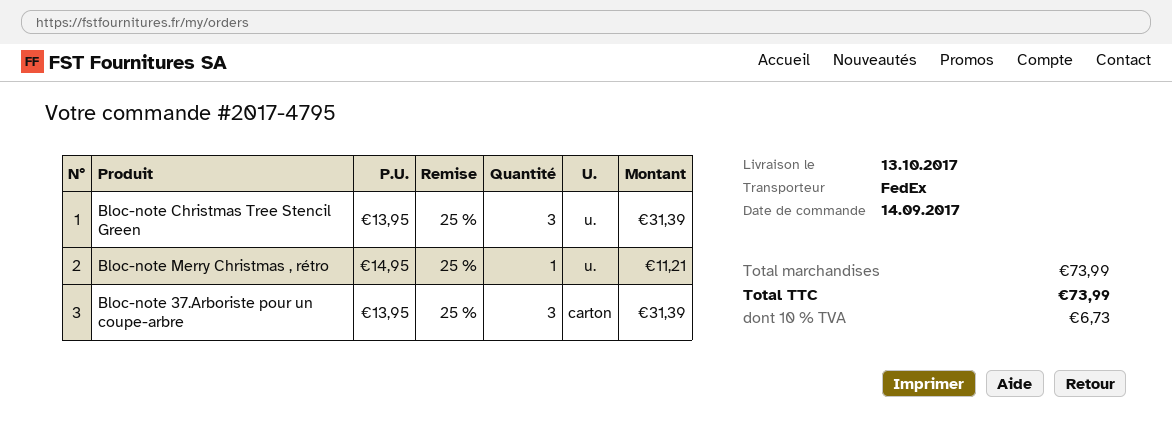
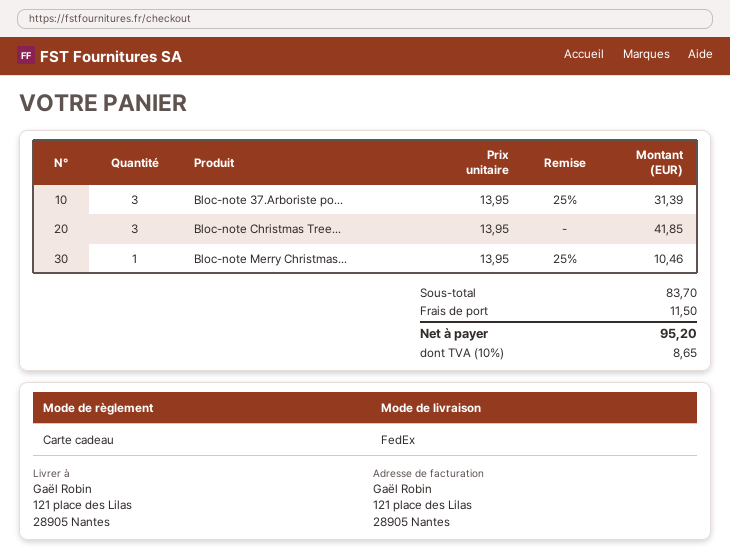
Bloc-note Christmas Tree Stencil Green: 3 x 13.95 - 25% = 31.39 -> 3 x 13.95 = 41.85
Bloc-note Merry Christmas , rétro: 1 x 14.95 - 25% = 11.21 -> 1 x 13.95 - 25% = 10.46
subtotal: 73.99 -> 83.70
shipping: none -> 11.50
tax: 10% = 6.73 -> 10% = 8.65
total: 73.99 -> 95.20

